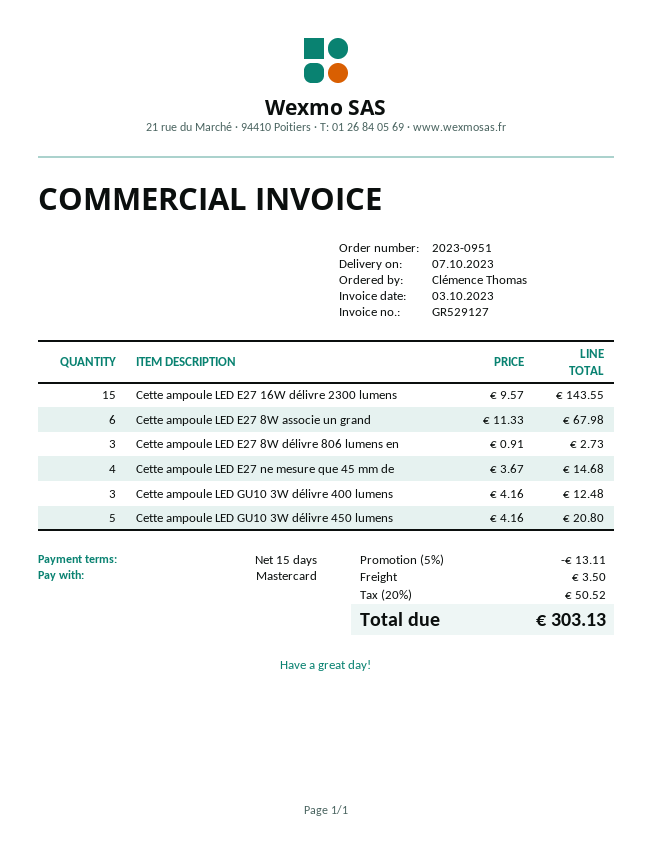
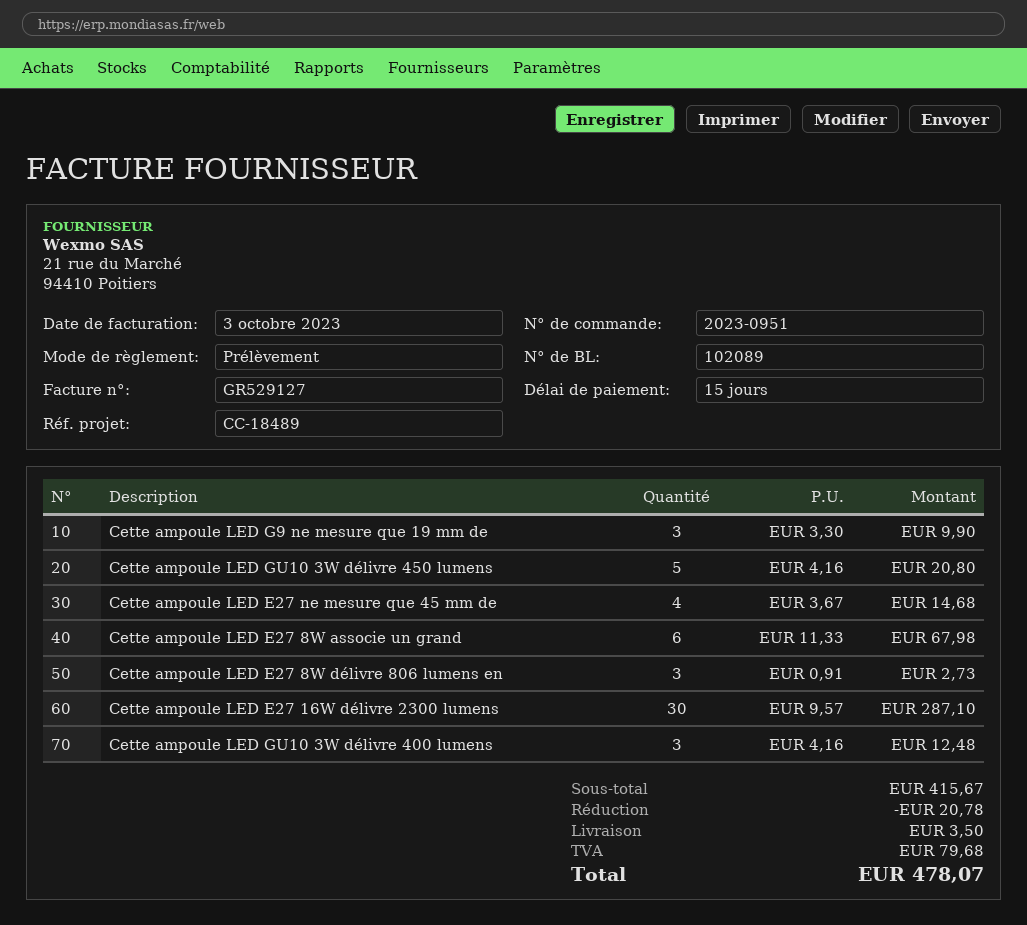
payment method: Mastercard -> direct debit
Cette ampoule LED E27 16W délivre 2300 lumens: 15 x 9.57 = 143.55 -> 30 x 9.57 = 287.10
Cette ampoule LED G9 ne mesure que 19 mm de: none -> 3 x 3.30 = 9.90
discount: 13.11 -> 20.78
tax: 50.52 -> 79.68
total: 303.13 -> 478.07

